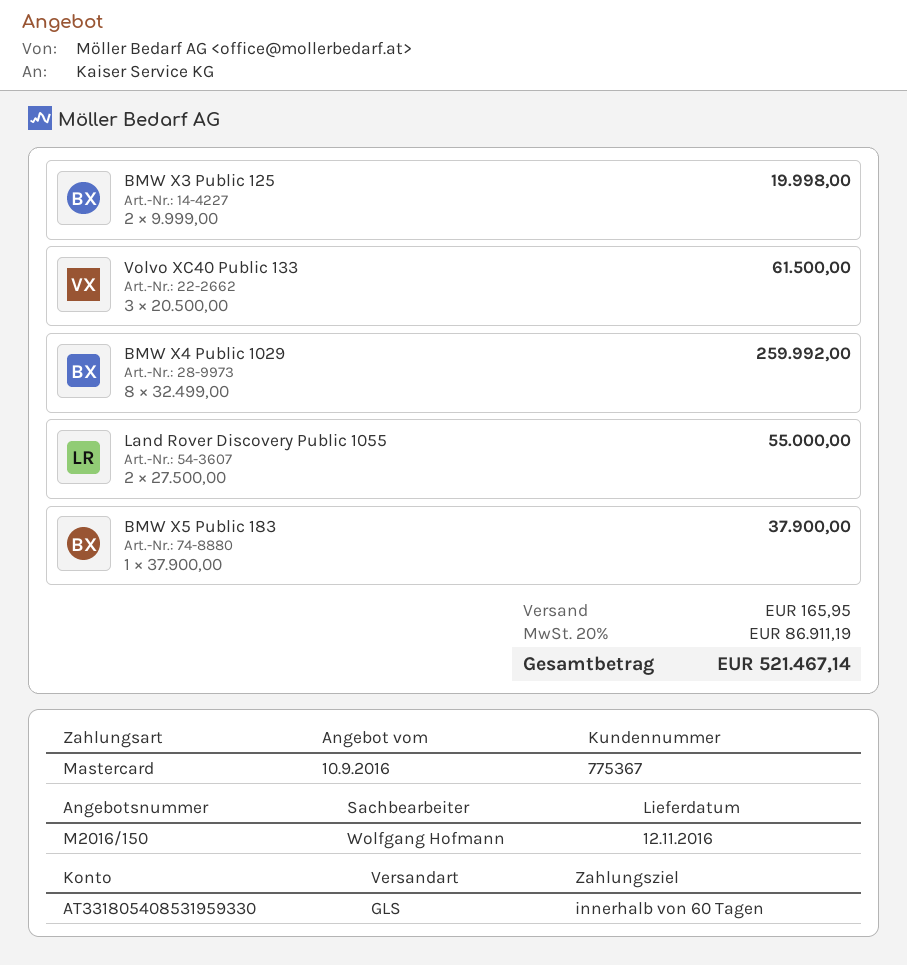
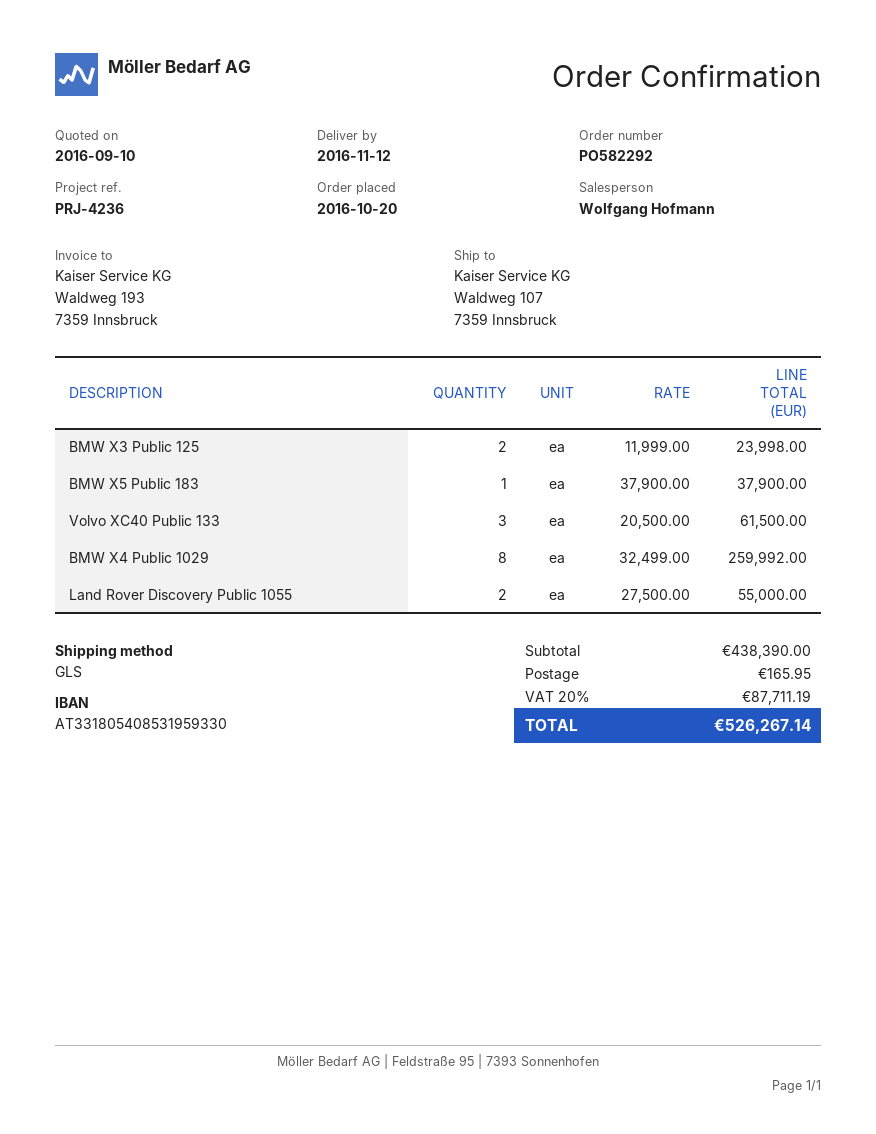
BMW X3 Public 125: 2 x 9999.00 = 19998.00 -> 2 x 11999.00 = 23998.00
tax: 20% = 86911.19 -> 20% = 87711.19
total: 521467.14 -> 526267.14

